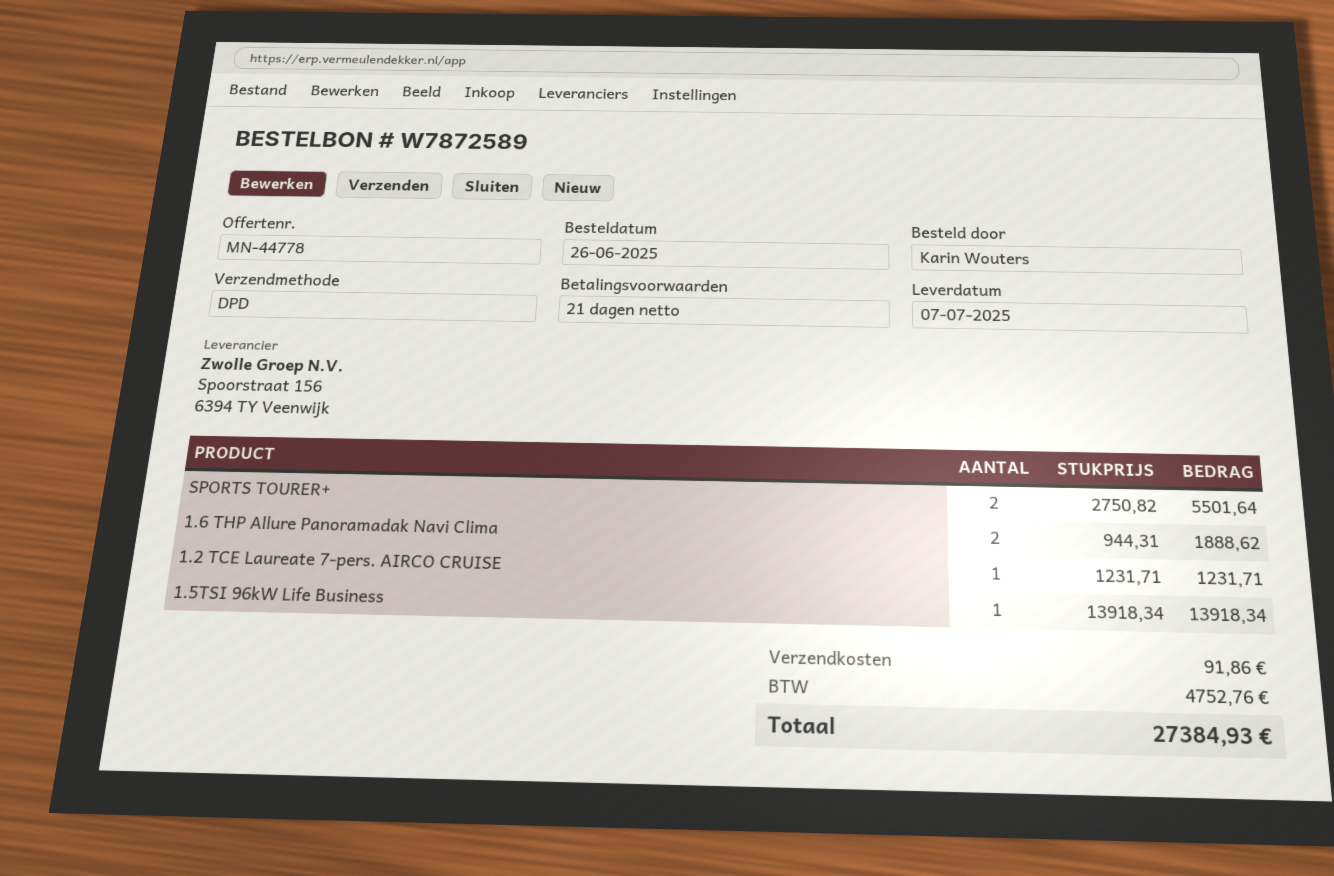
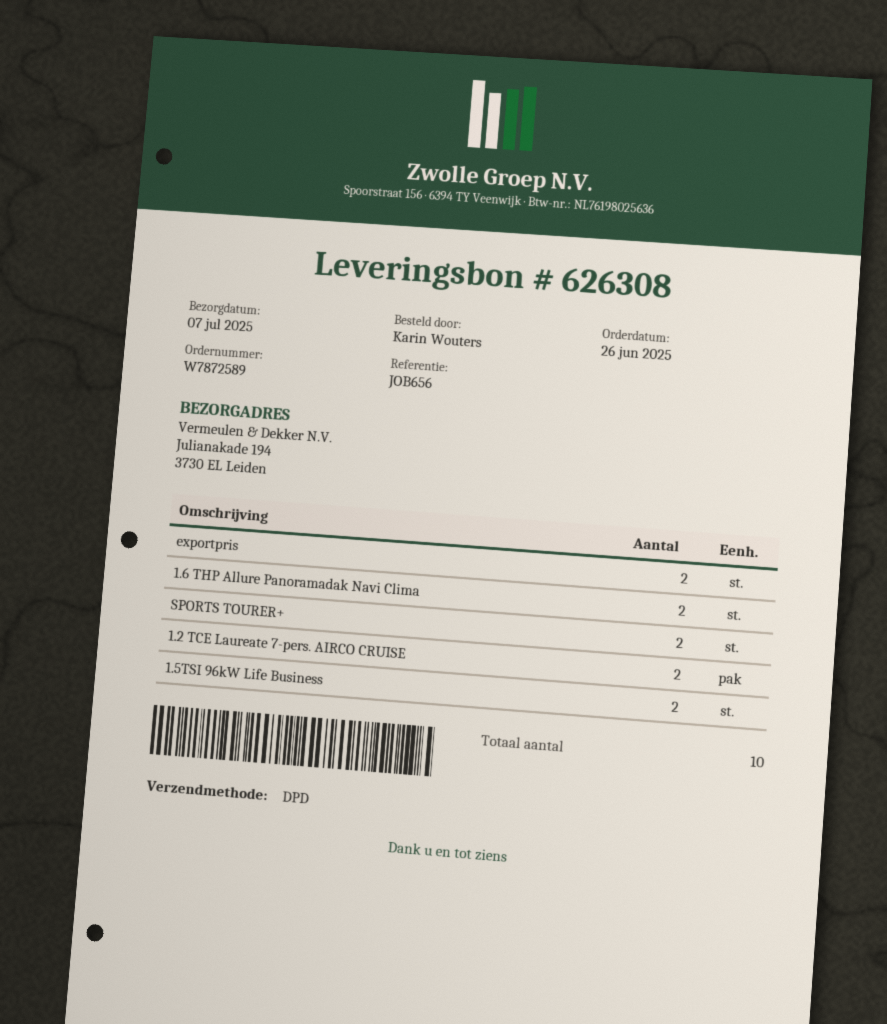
1.2 TCE Laureate 7-pers. AIRCO CRUISE: 1 -> 2
1.5TSI 96kW Life Business: 1 -> 2
exportpris: none -> 2

